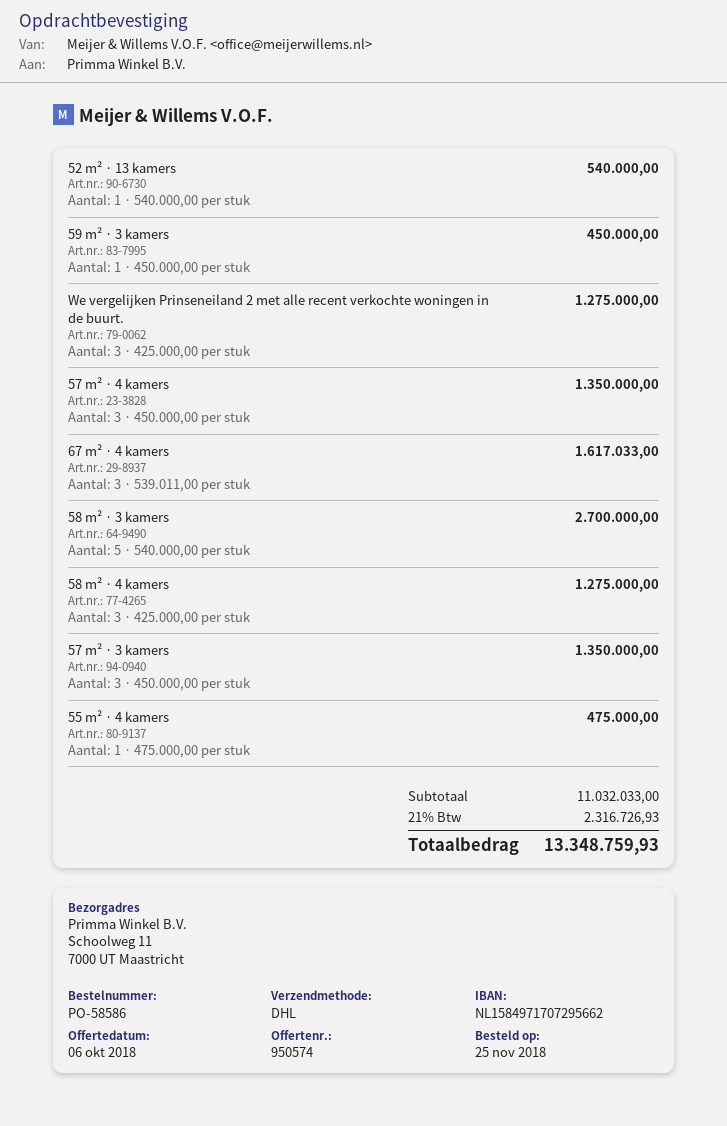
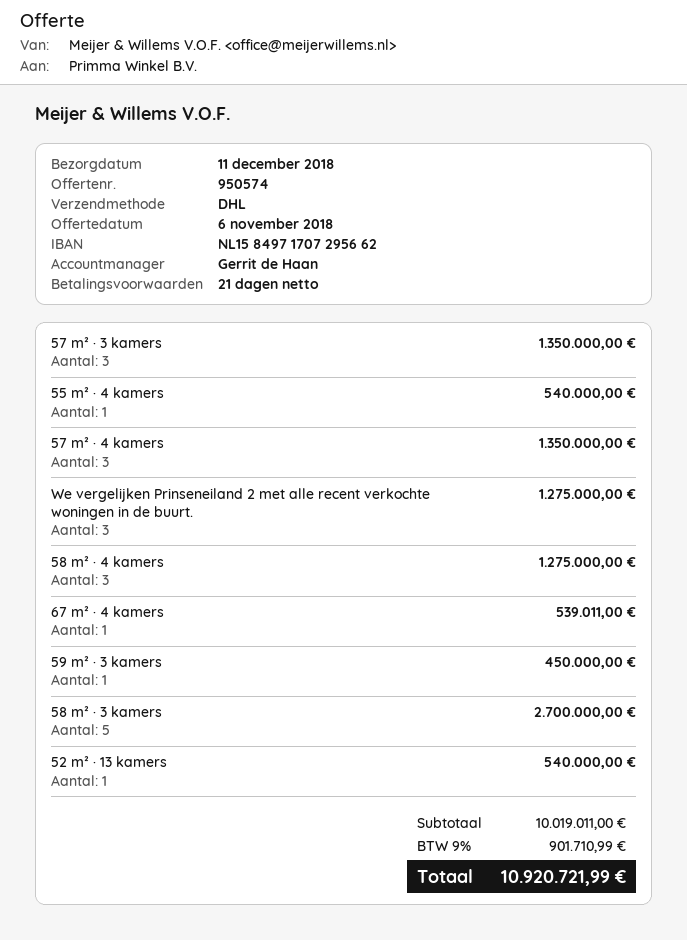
quote date: 2018-10-06 -> 2018-11-06
67 m² · 4 kamers: 3 for 1617033.00 -> 1 for 539011.00
55 m² · 4 kamers: 1 for 475000.00 -> 1 for 540000.00
subtotal: 11032033.00 -> 10019011.00
tax: 21% = 2316726.93 -> 9% = 901710.99
total: 13348759.93 -> 10920721.99

